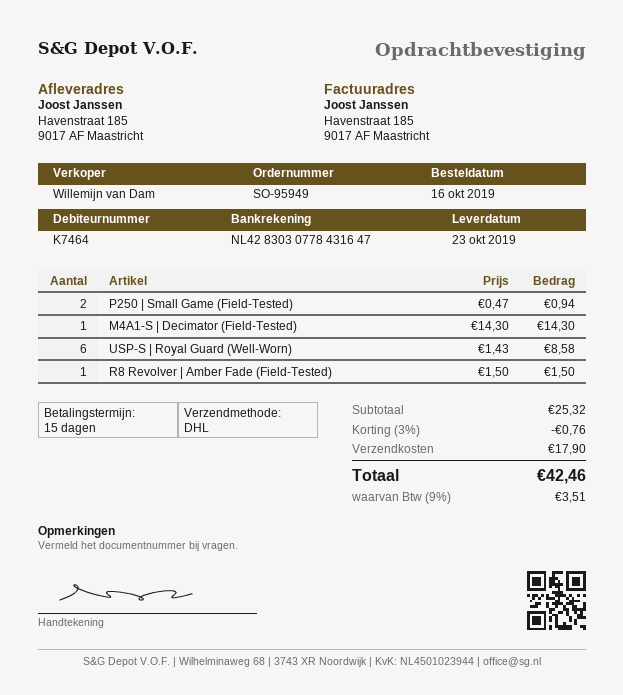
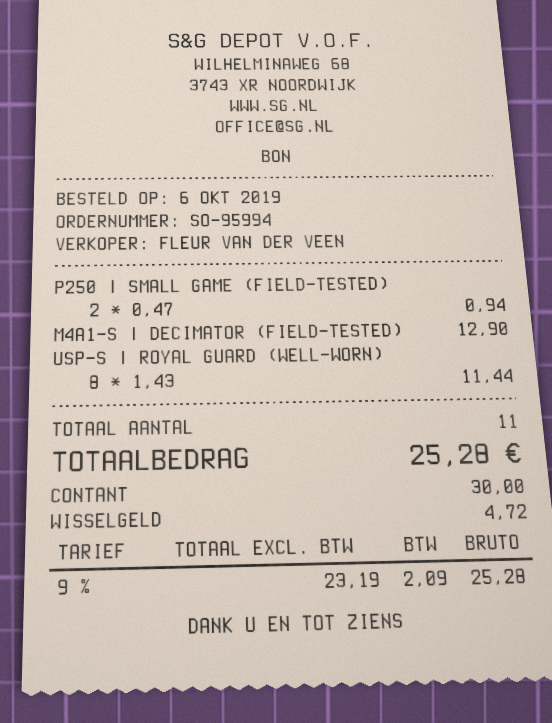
order number: SO-95949 -> SO-95994
order date: 2019-10-16 -> 2019-10-06
sales rep: Willemijn van Dam -> FLEUR VAN DER VEEN
M4A1-S | Decimator (Field-Tested): 1 x 14.30 = 14.30 -> 1 x 12.90 = 12.90
USP-S | Royal Guard (Well-Worn): 6 x 1.43 = 8.58 -> 8 x 1.43 = 11.44
R8 Revolver | Amber Fade (Field-Tested): 1 x 1.50 = 1.50 -> none
discount: 3% = 0.76 -> none
shipping: 17.90 -> none
tax: 9% = 3.51 -> 9% = 2.09
total: 42.46 -> 25.28

